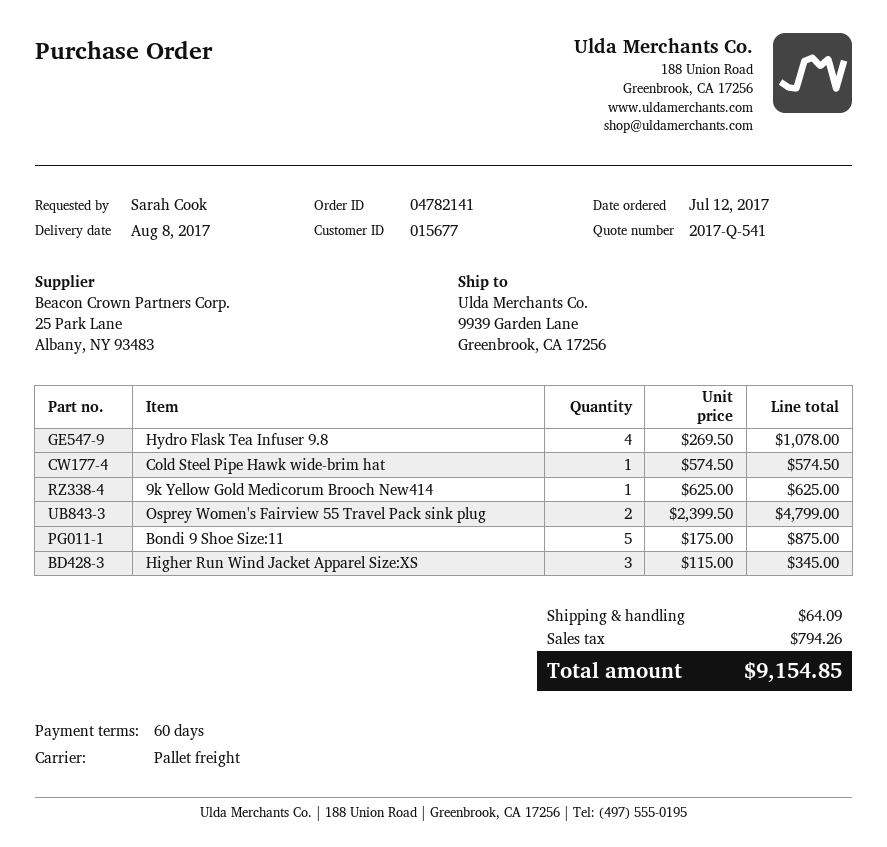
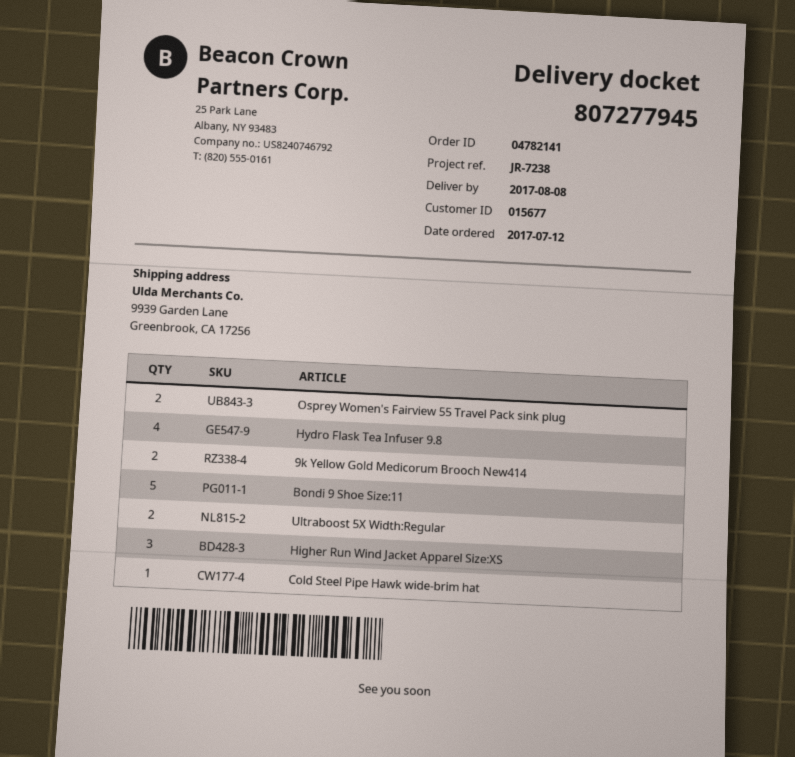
9k Yellow Gold Medicorum Brooch New414: 1 -> 2
Ultraboost 5X Width:Regular: none -> 2

